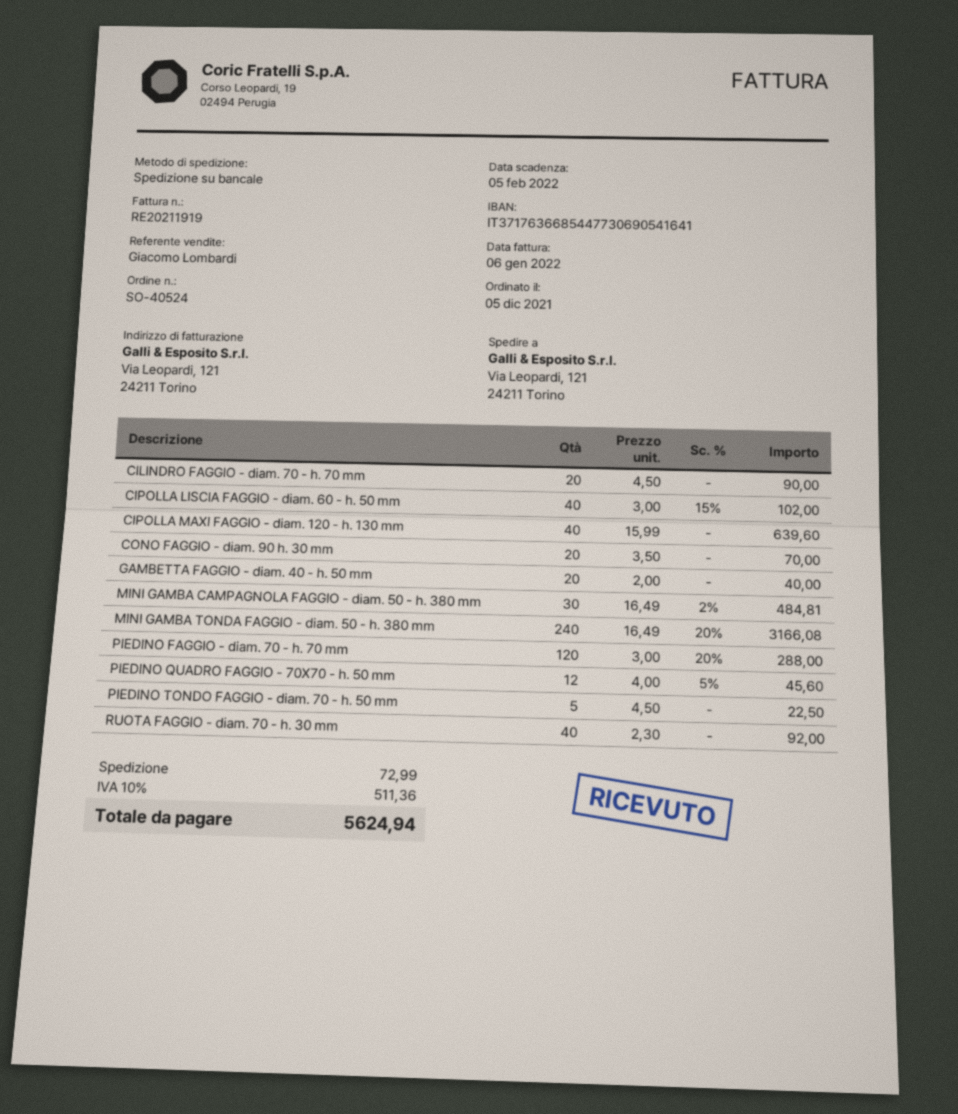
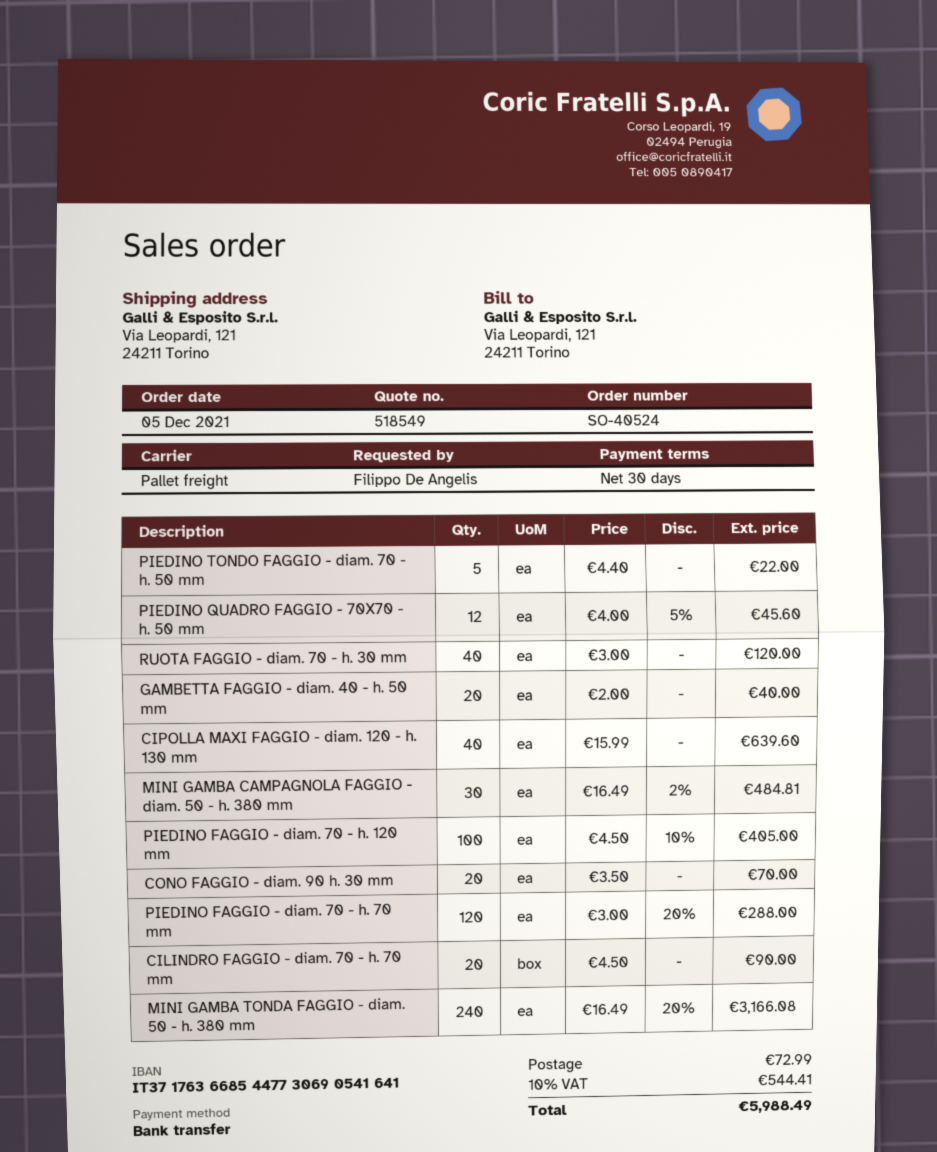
CIPOLLA LISCIA FAGGIO - diam. 60 - h. 50 mm: 40 x 3.00 - 15% = 102.00 -> none
PIEDINO TONDO FAGGIO - diam. 70 - h. 50 mm: 5 x 4.50 = 22.50 -> 5 x 4.40 = 22.00
RUOTA FAGGIO - diam. 70 - h. 30 mm: 40 x 2.30 = 92.00 -> 40 x 3.00 = 120.00
PIEDINO FAGGIO - diam. 70 - h. 120 mm: none -> 100 x 4.50 - 10% = 405.00
tax: 10% = 511.36 -> 10% = 544.41
total: 5624.94 -> 5988.49

